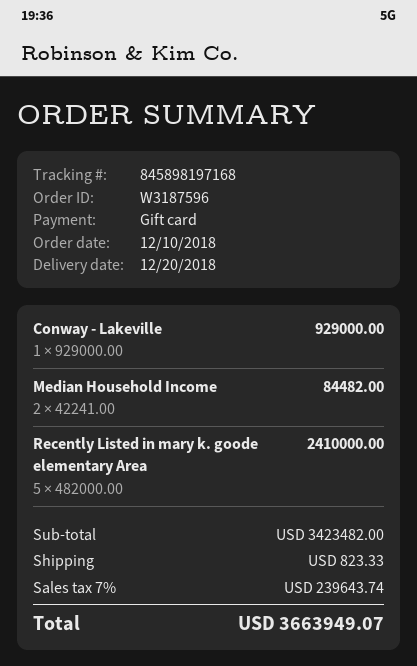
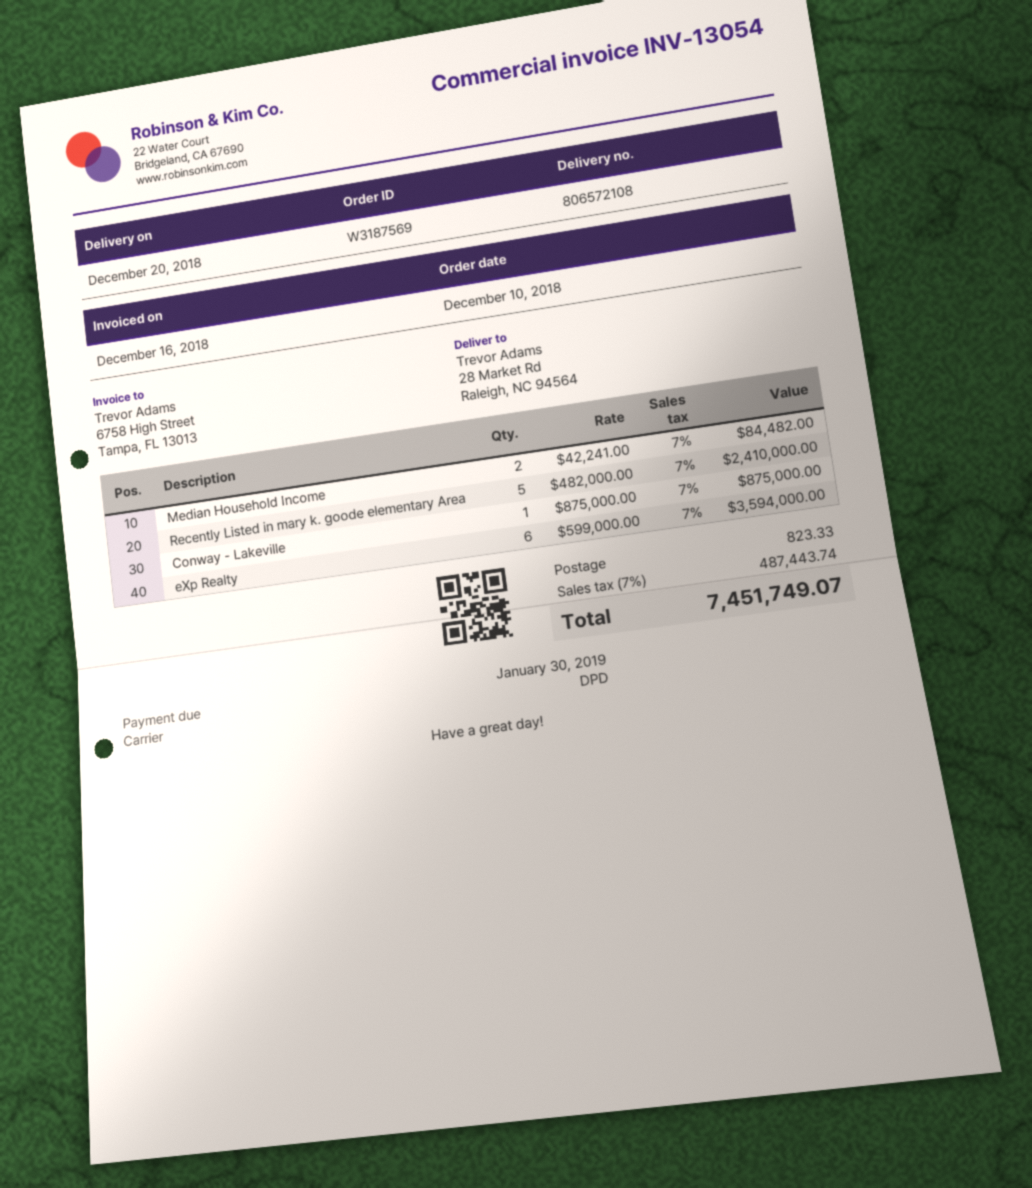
order number: W3187596 -> W3187569
Conway - Lakeville: 1 x 929000.00 = 929000.00 -> 1 x 875000.00 = 875000.00
eXp Realty: none -> 6 x 599000.00 = 3594000.00
tax: 7% = 239643.74 -> 7% = 487443.74
total: 3663949.07 -> 7451749.07

